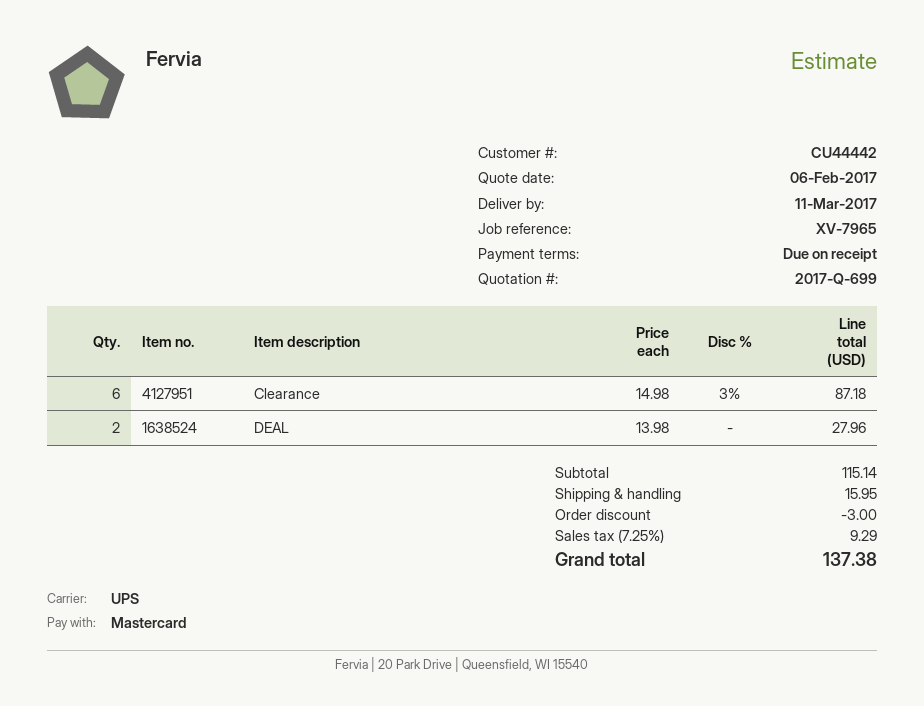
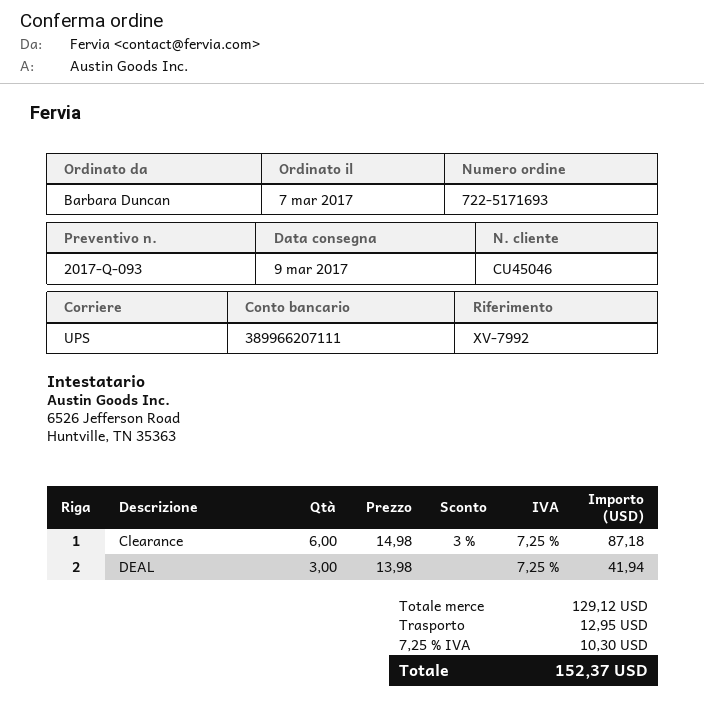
quote number: 2017-Q-699 -> 2017-Q-093
delivery date: 2017-03-11 -> 2017-03-09
customer number: CU44442 -> CU45046
reference: XV-7965 -> XV-7992
DEAL: 2 x 13.98 = 27.96 -> 3 x 13.98 = 41.94
subtotal: 115.14 -> 129.12
discount: 3.00 -> none
shipping: 15.95 -> 12.95
tax: 7.25% = 9.29 -> 7.25% = 10.30
total: 137.38 -> 152.37

